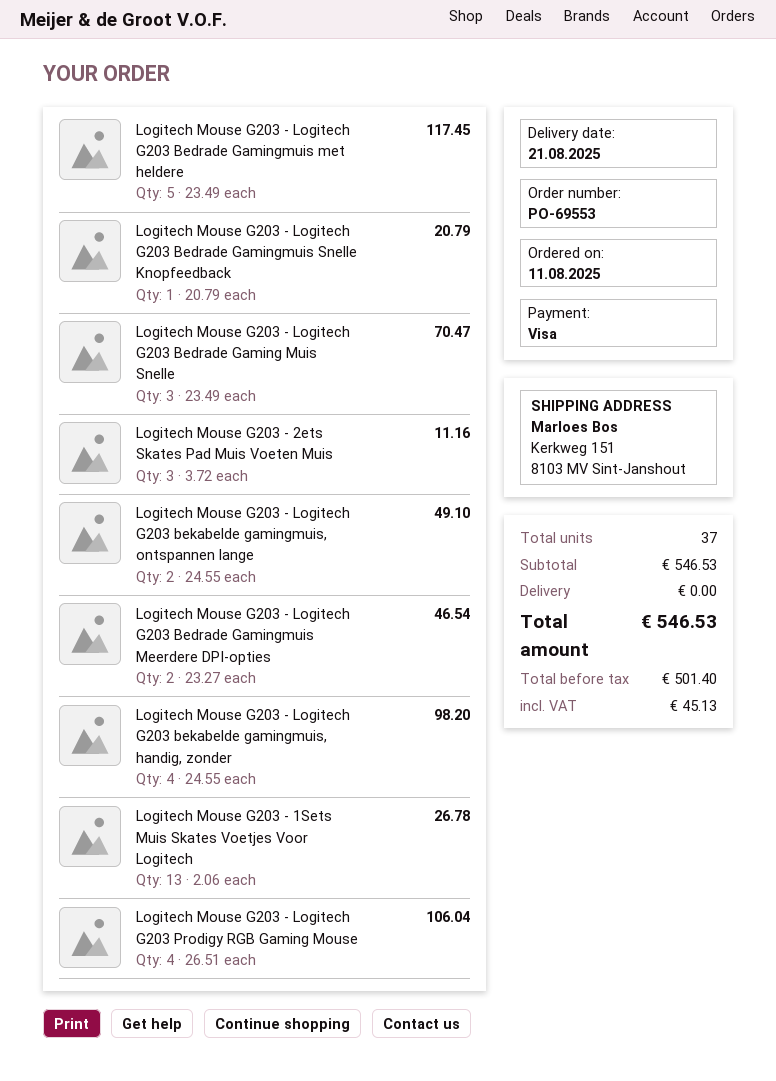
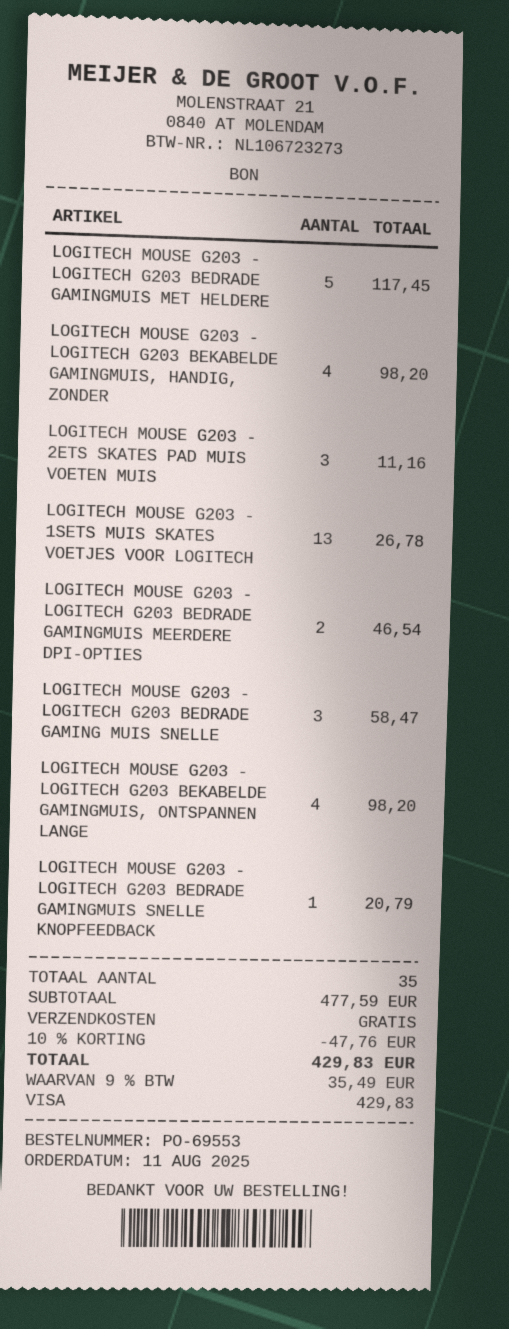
Logitech Mouse G203 - Logitech G203 Bedrade Gaming Muis Snelle: 3 for 70.47 -> 3 for 58.47
Logitech Mouse G203 - Logitech G203 bekabelde gamingmuis, ontspannen lange: 2 for 49.10 -> 4 for 98.20
Logitech Mouse G203 - Logitech G203 Prodigy RGB Gaming Mouse: 4 for 106.04 -> none
total quantity: 37 -> 35
subtotal: 546.53 -> 477.59
discount: none -> 10% = 47.76
tax: 45.13 -> 35.49
total: 546.53 -> 429.83

